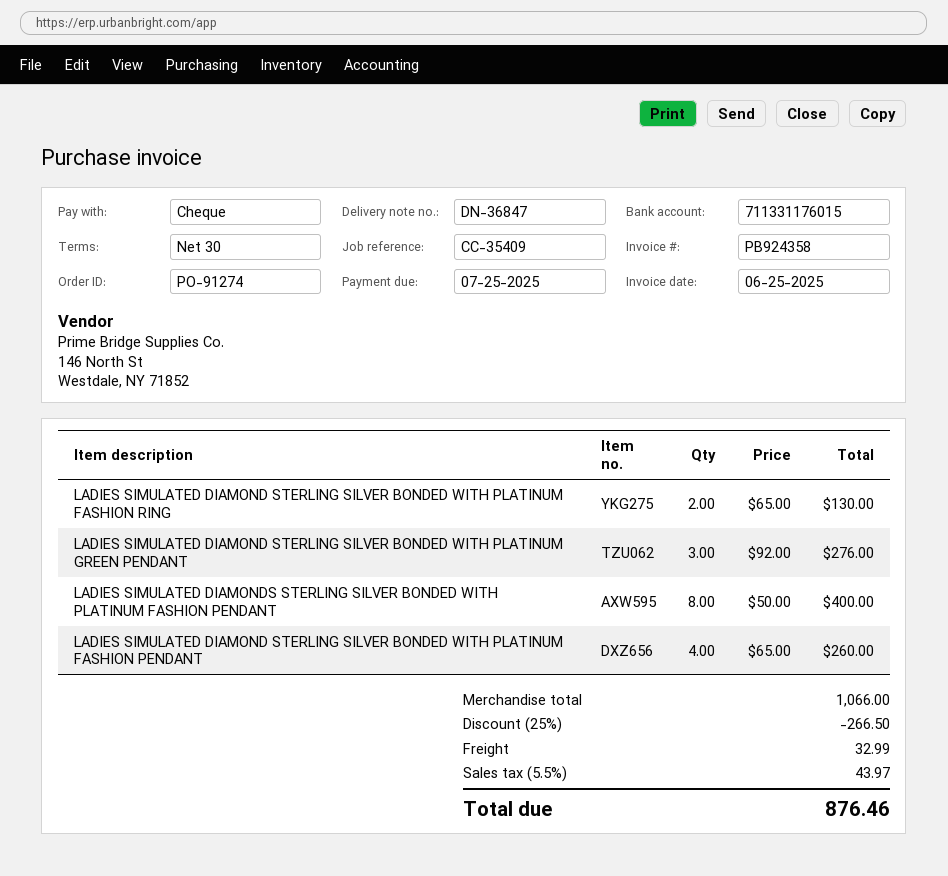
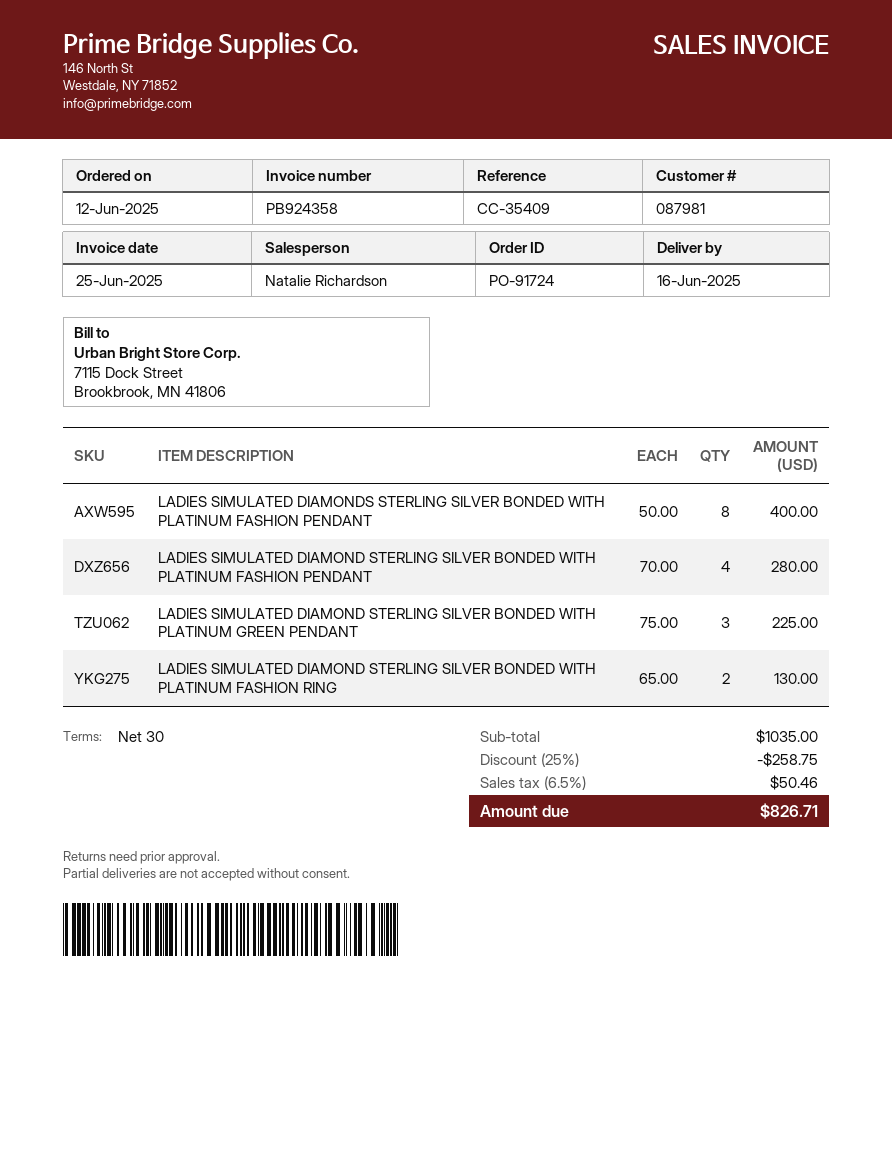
order number: PO-91274 -> PO-91724
LADIES SIMULATED DIAMOND STERLING SILVER BONDED WITH PLATINUM GREEN PENDANT: 3 x 92.00 = 276.00 -> 3 x 75.00 = 225.00
LADIES SIMULATED DIAMOND STERLING SILVER BONDED WITH PLATINUM FASHION PENDANT: 4 x 65.00 = 260.00 -> 4 x 70.00 = 280.00
subtotal: 1066.00 -> 1035.00
discount: 25% = 266.50 -> 25% = 258.75
shipping: 32.99 -> none
tax: 5.5% = 43.97 -> 6.5% = 50.46
total: 876.46 -> 826.71

